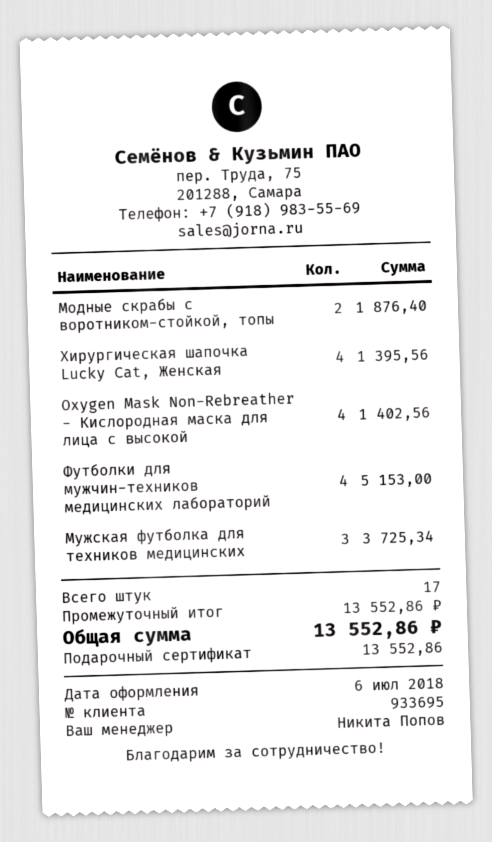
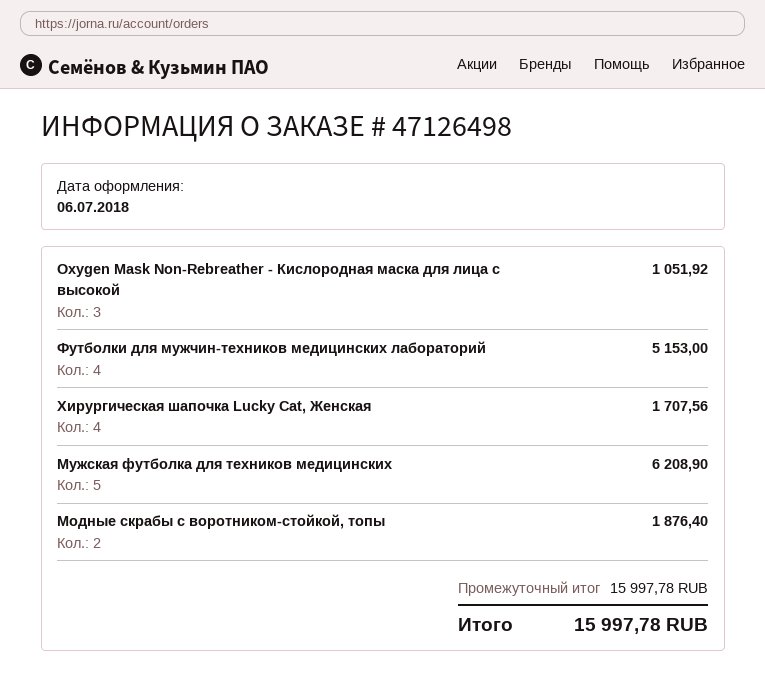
Хирургическая шапочка Lucky Cat, Женская: 4 for 1395.56 -> 4 for 1707.56
Oxygen Mask Non-Rebreather - Кислородная маска для лица с высокой: 4 for 1402.56 -> 3 for 1051.92
Мужская футболка для техников медицинских: 3 for 3725.34 -> 5 for 6208.90
subtotal: 13552.86 -> 15997.78
total: 13552.86 -> 15997.78

